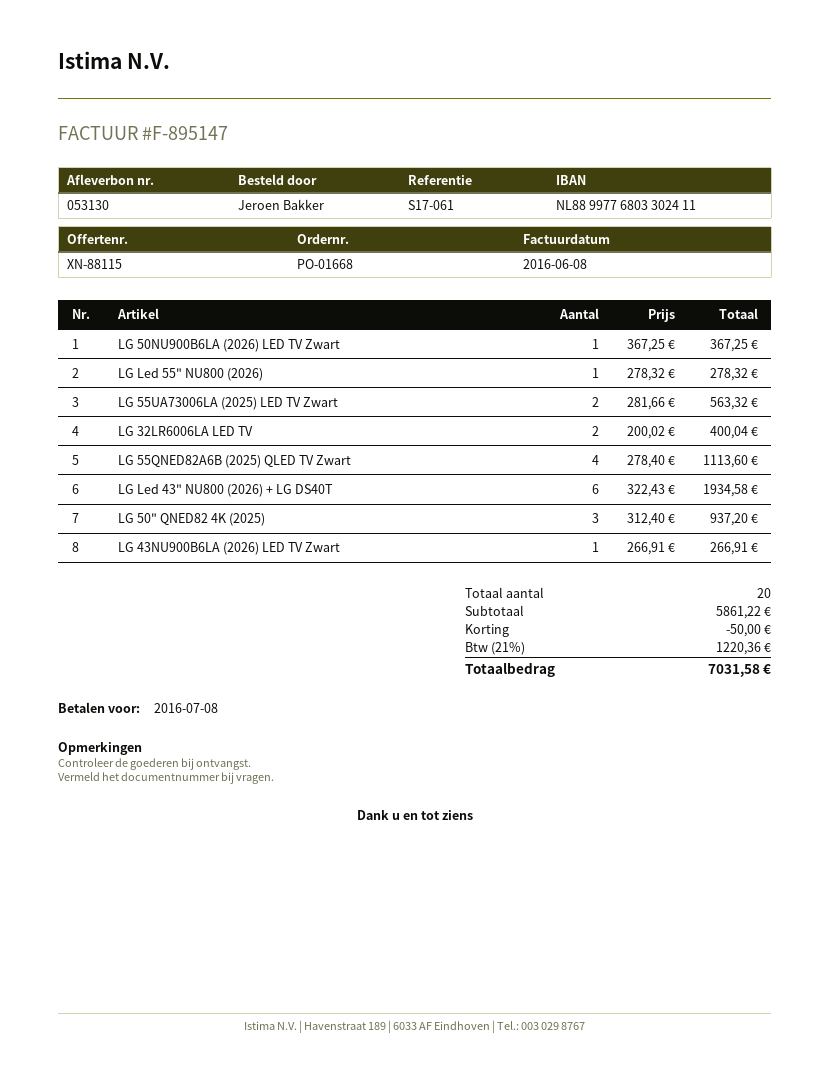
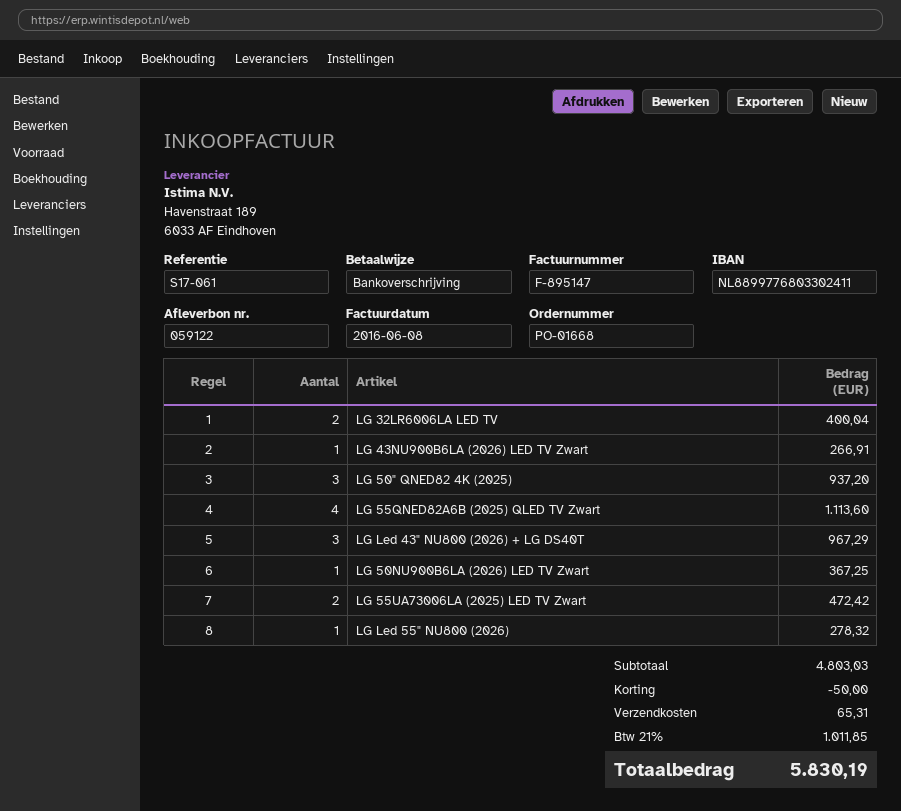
delivery note number: 053130 -> 059122
LG 55UA73006LA (2025) LED TV Zwart: 2 for 563.32 -> 2 for 472.42
LG Led 43" NU800 (2026) + LG DS40T: 6 for 1934.58 -> 3 for 967.29
subtotal: 5861.22 -> 4803.03
shipping: none -> 65.31
tax: 21% = 1220.36 -> 21% = 1011.85
total: 7031.58 -> 5830.19

